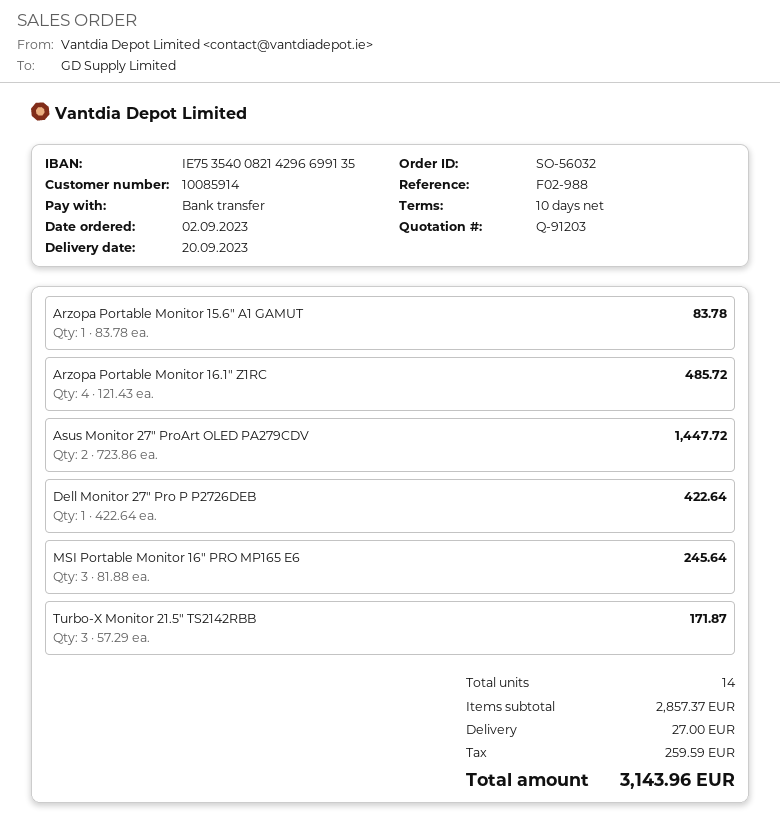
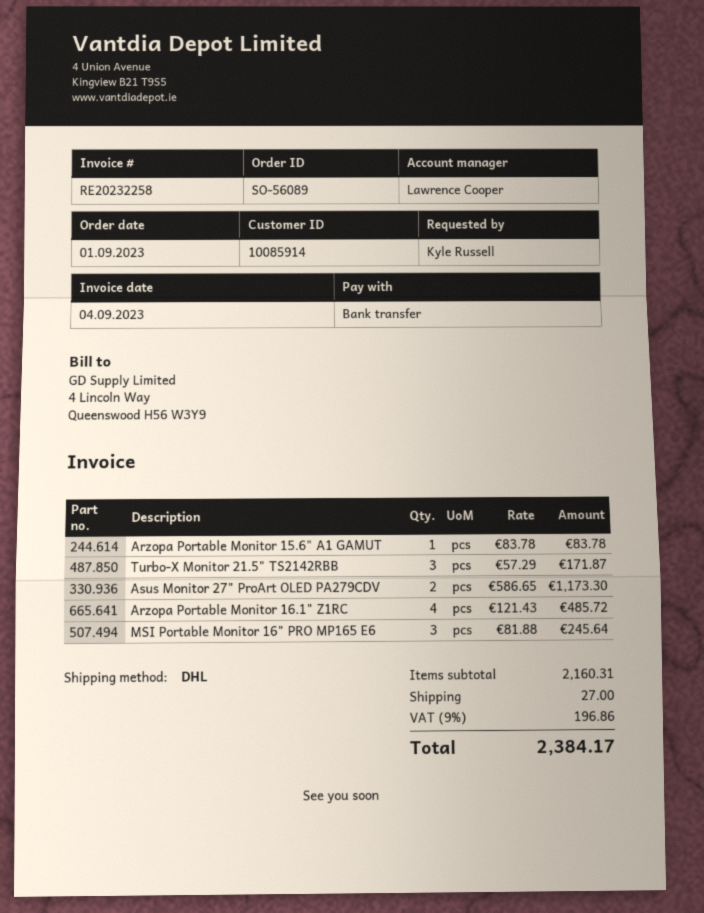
order number: SO-56032 -> SO-56089
order date: 2023-09-02 -> 2023-09-01
Asus Monitor 27" ProArt OLED PA279CDV: 2 x 723.86 = 1447.72 -> 2 x 586.65 = 1173.30
Dell Monitor 27" Pro P P2726DEB: 1 x 422.64 = 422.64 -> none
subtotal: 2857.37 -> 2160.31
tax: 259.59 -> 196.86
total: 3143.96 -> 2384.17

